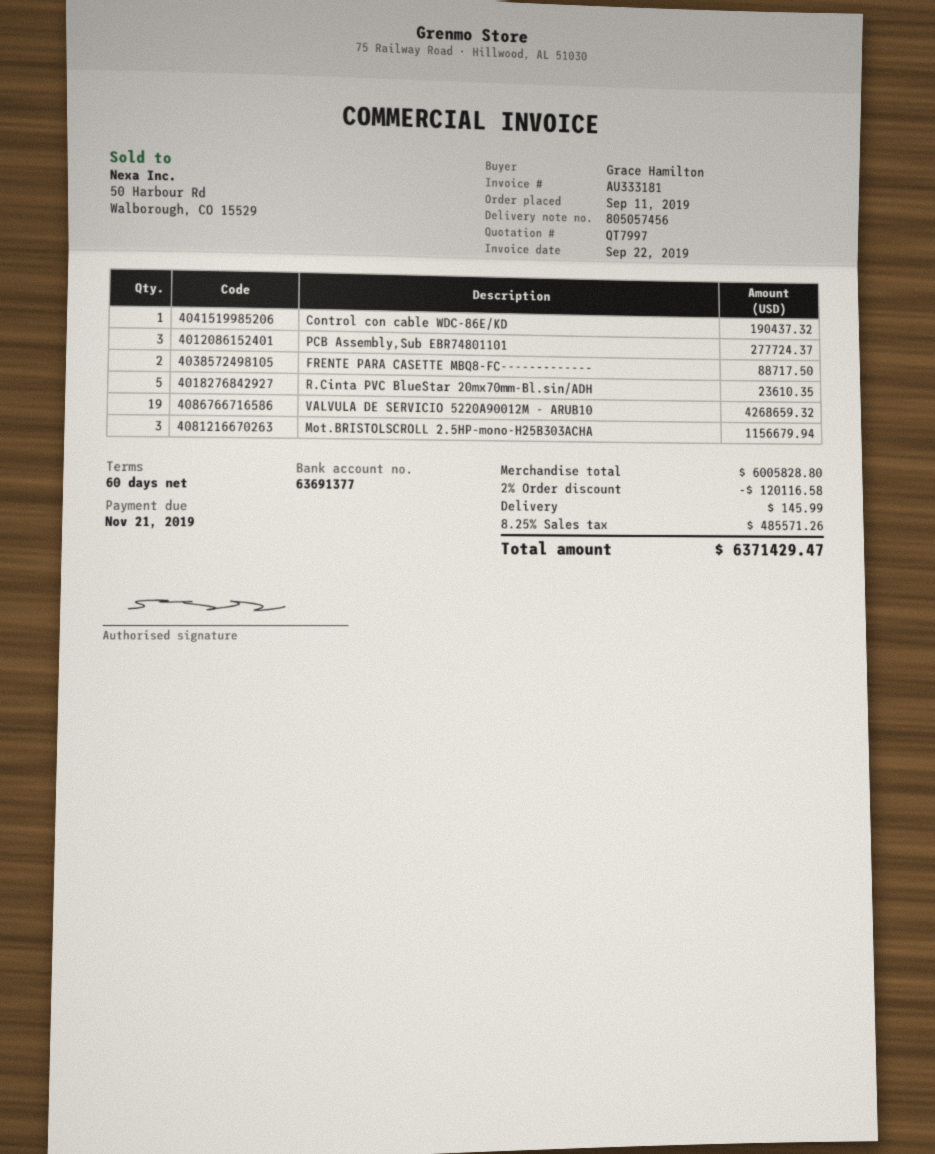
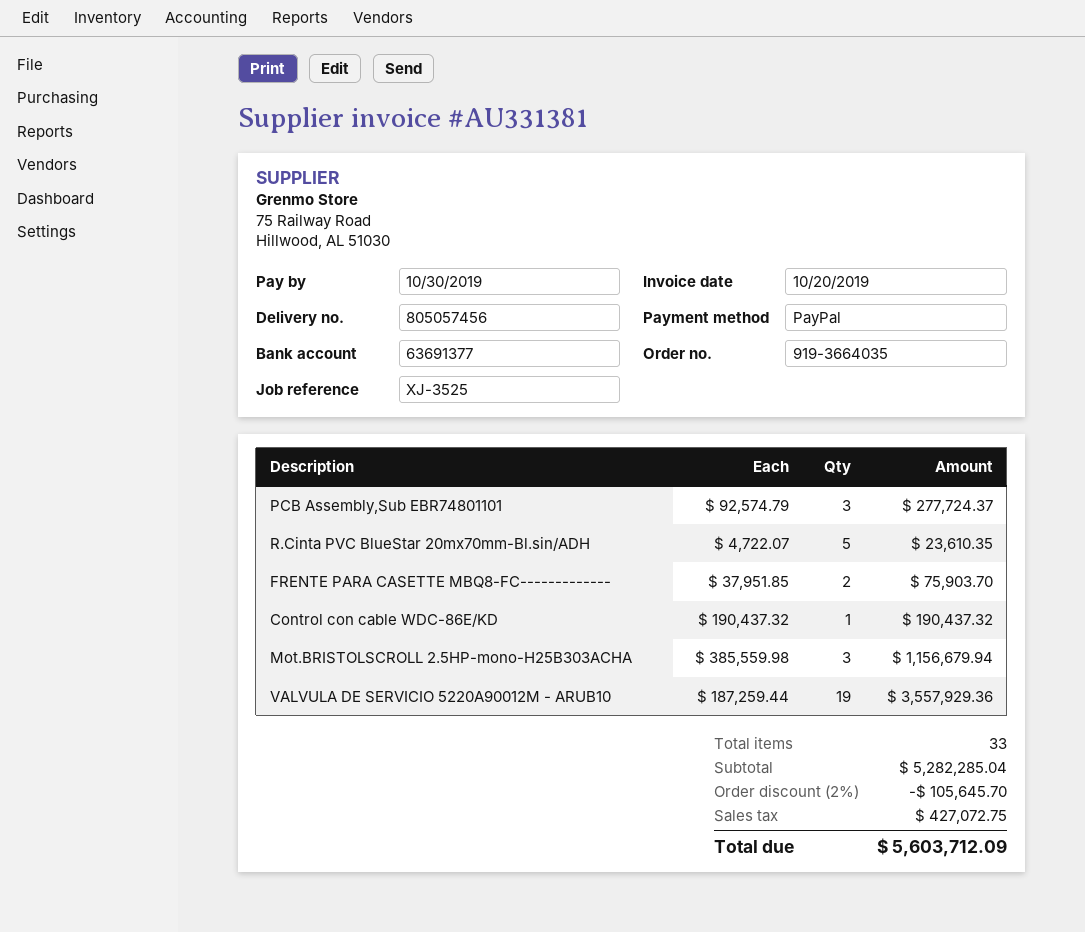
invoice number: AU333181 -> AU331381
invoice date: 2019-09-22 -> 2019-10-20
due date: 2019-11-21 -> 2019-10-30
FRENTE PARA CASETTE MBQ8-FC-------------: 2 for 88717.50 -> 2 for 75903.70
VALVULA DE SERVICIO 5220A90012M - ARUB10: 19 for 4268659.32 -> 19 for 3557929.36
subtotal: 6005828.80 -> 5282285.04
discount: 2% = 120116.58 -> 2% = 105645.70
shipping: 145.99 -> none
tax: 485571.26 -> 427072.75
total: 6371429.47 -> 5603712.09

